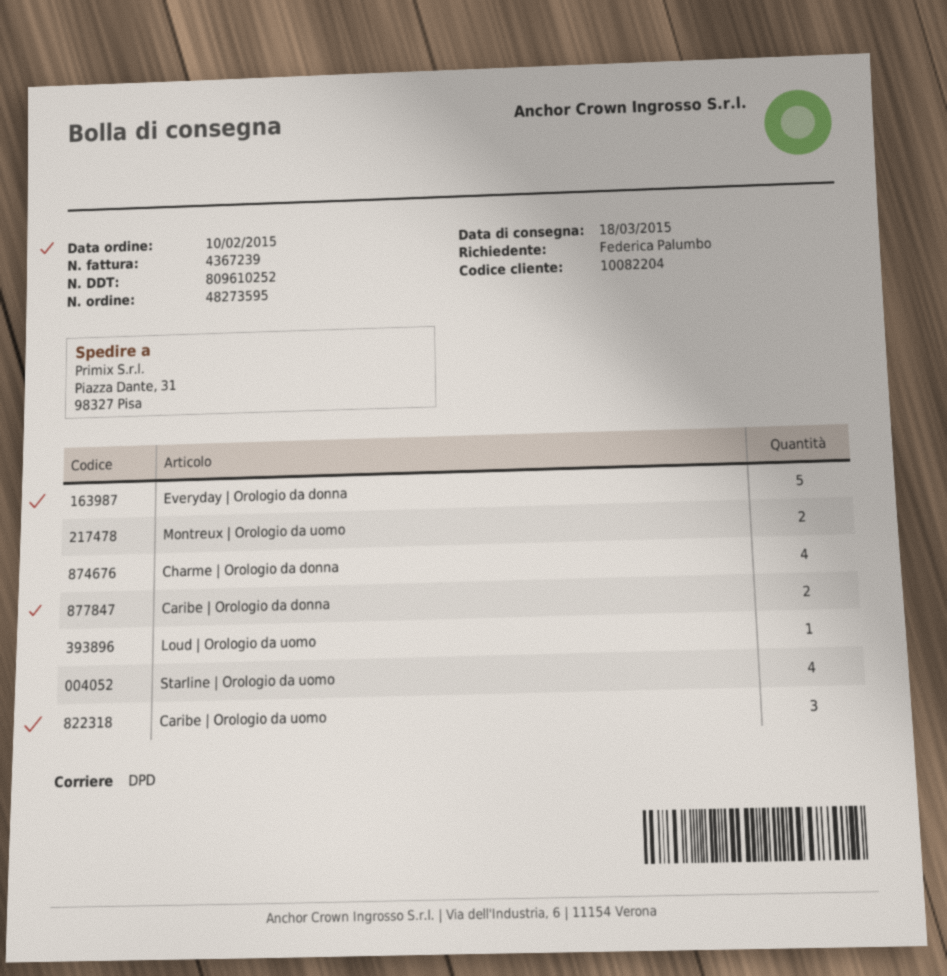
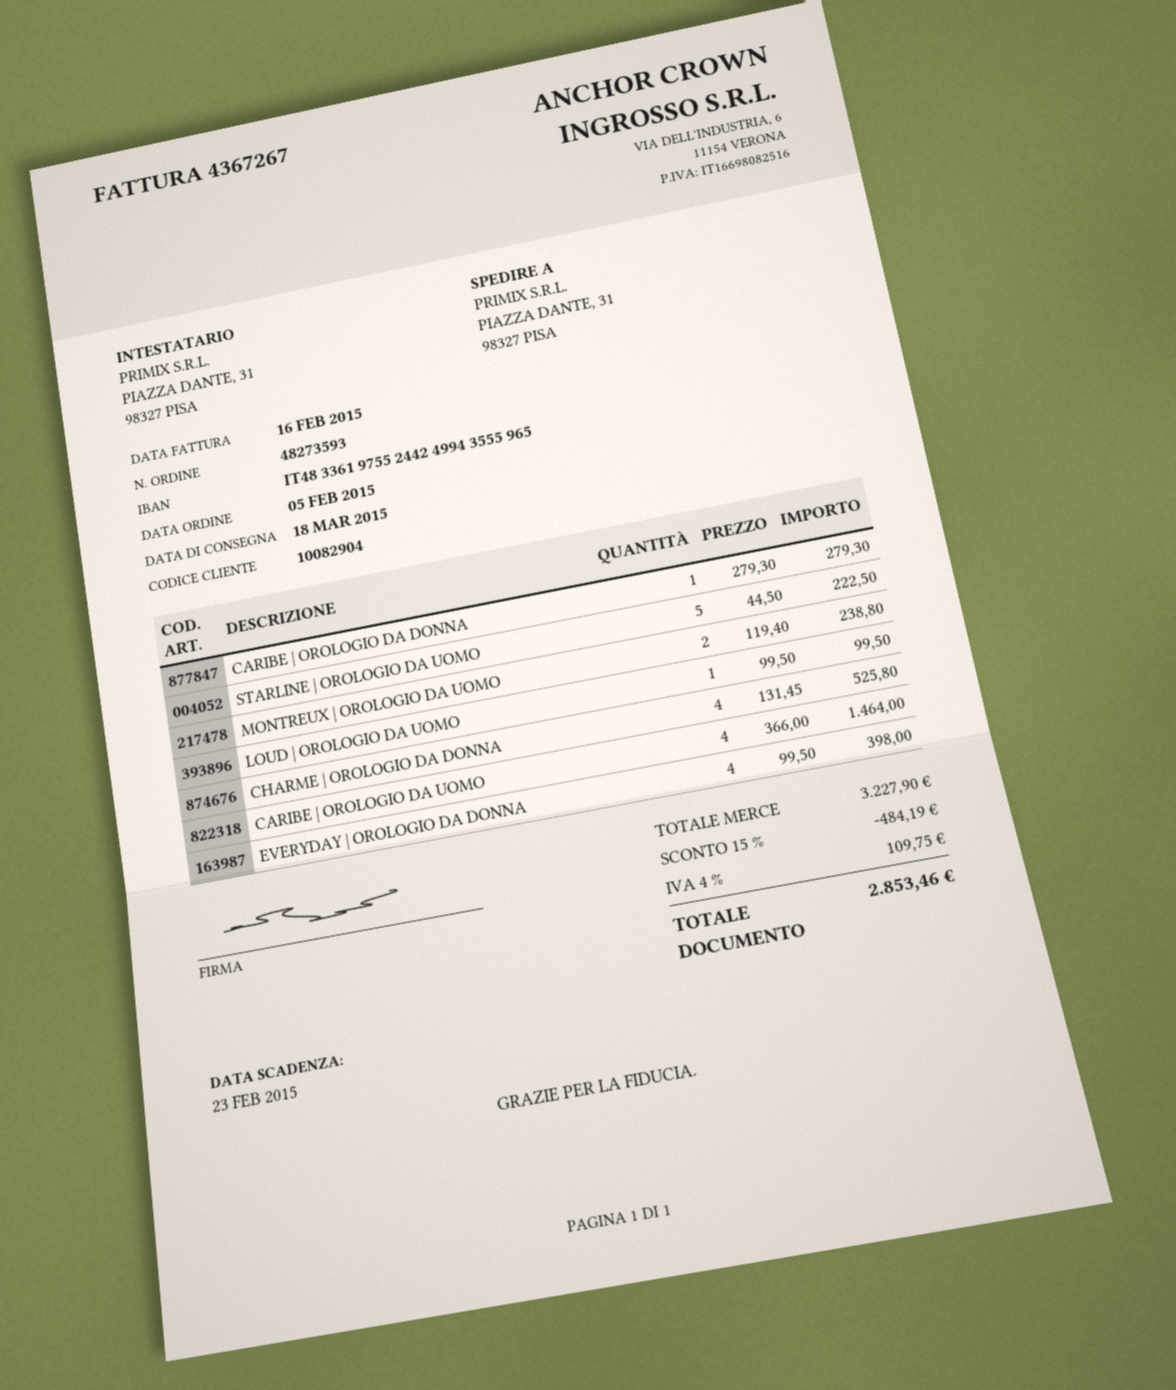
order number: 48273595 -> 48273593
order date: 2015-02-10 -> 2015-02-05
invoice number: 4367239 -> 4367267
customer number: 10082204 -> 10082904
Everyday | Orologio da donna: 5 -> 4
Caribe | Orologio da donna: 2 -> 1
Starline | Orologio da uomo: 4 -> 5
Caribe | Orologio da uomo: 3 -> 4

